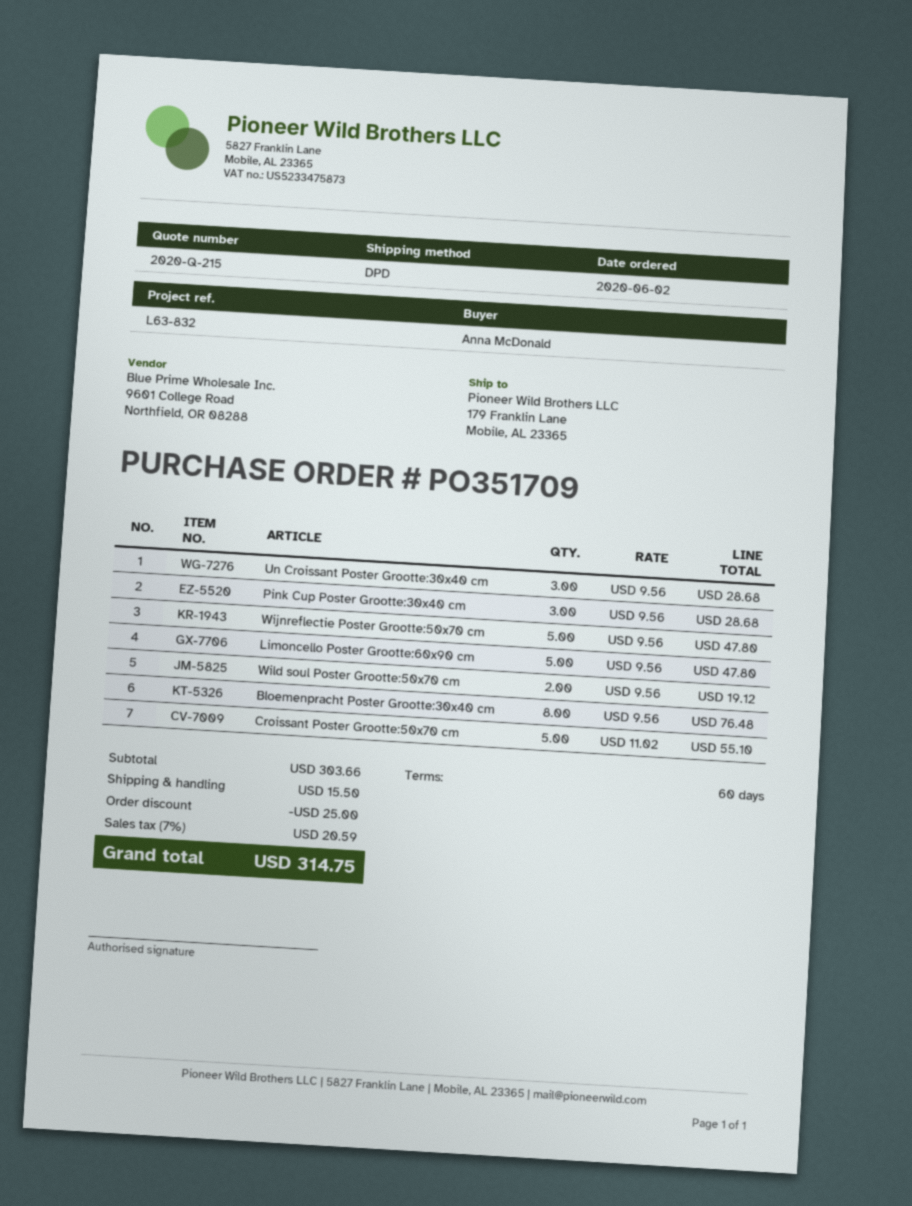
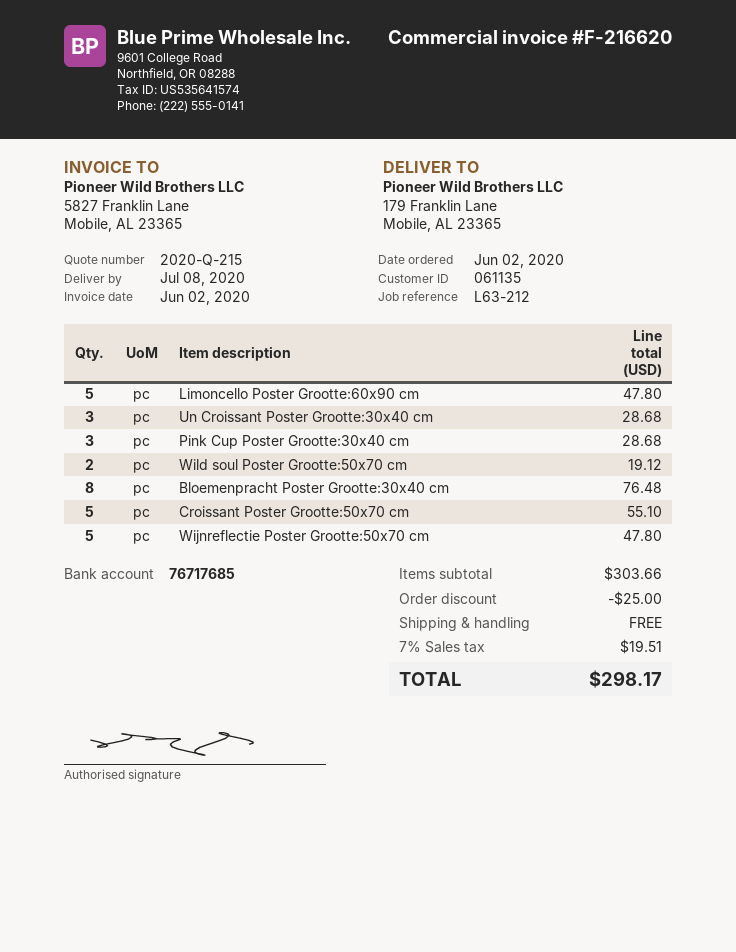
reference: L63-832 -> L63-212
shipping: 15.50 -> 0.00
tax: 7% = 20.59 -> 7% = 19.51
total: 314.75 -> 298.17

